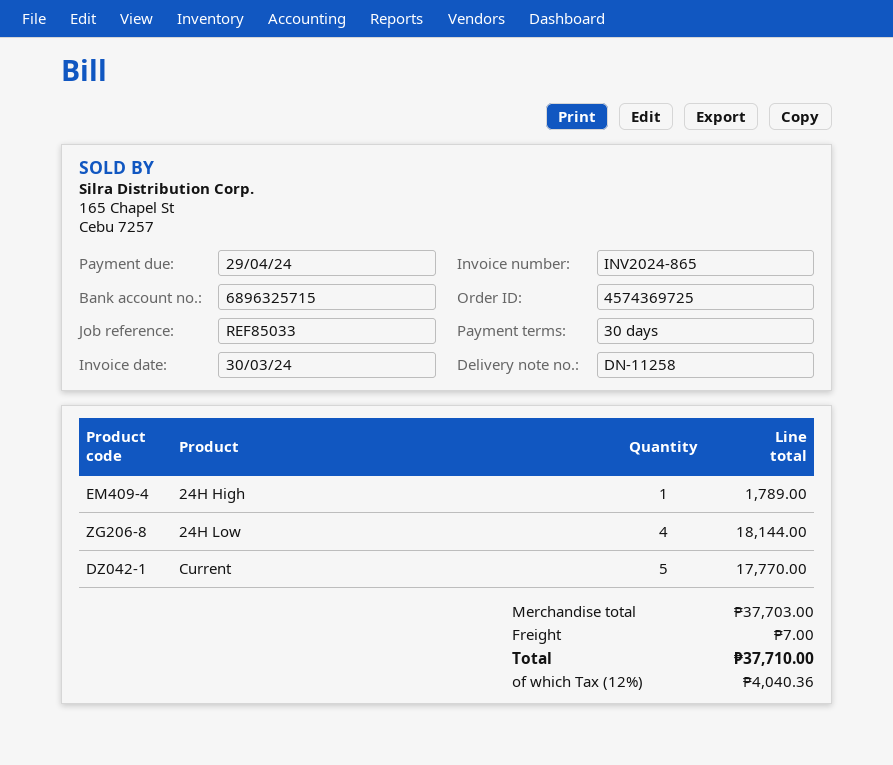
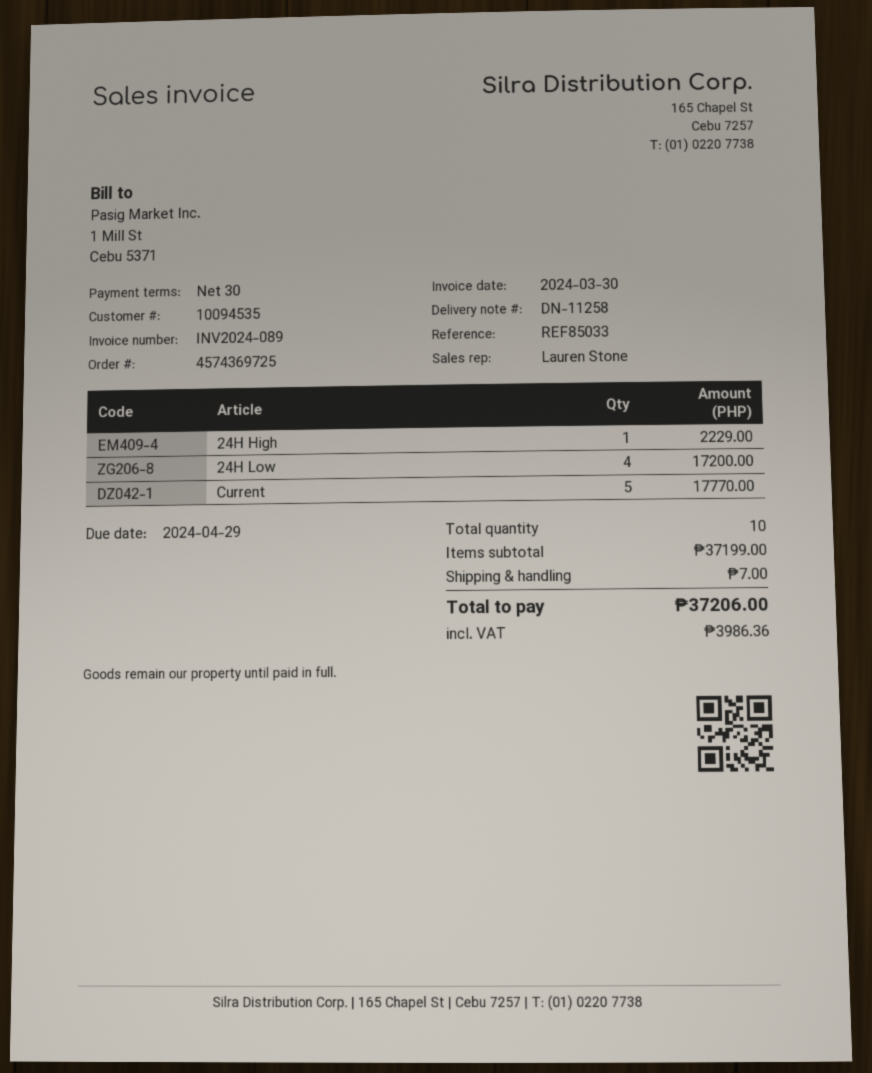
invoice number: INV2024-865 -> INV2024-089
24H High: 1 for 1789.00 -> 1 for 2229.00
24H Low: 4 for 18144.00 -> 4 for 17200.00
subtotal: 37703.00 -> 37199.00
tax: 4040.36 -> 3986.36
total: 37710.00 -> 37206.00

